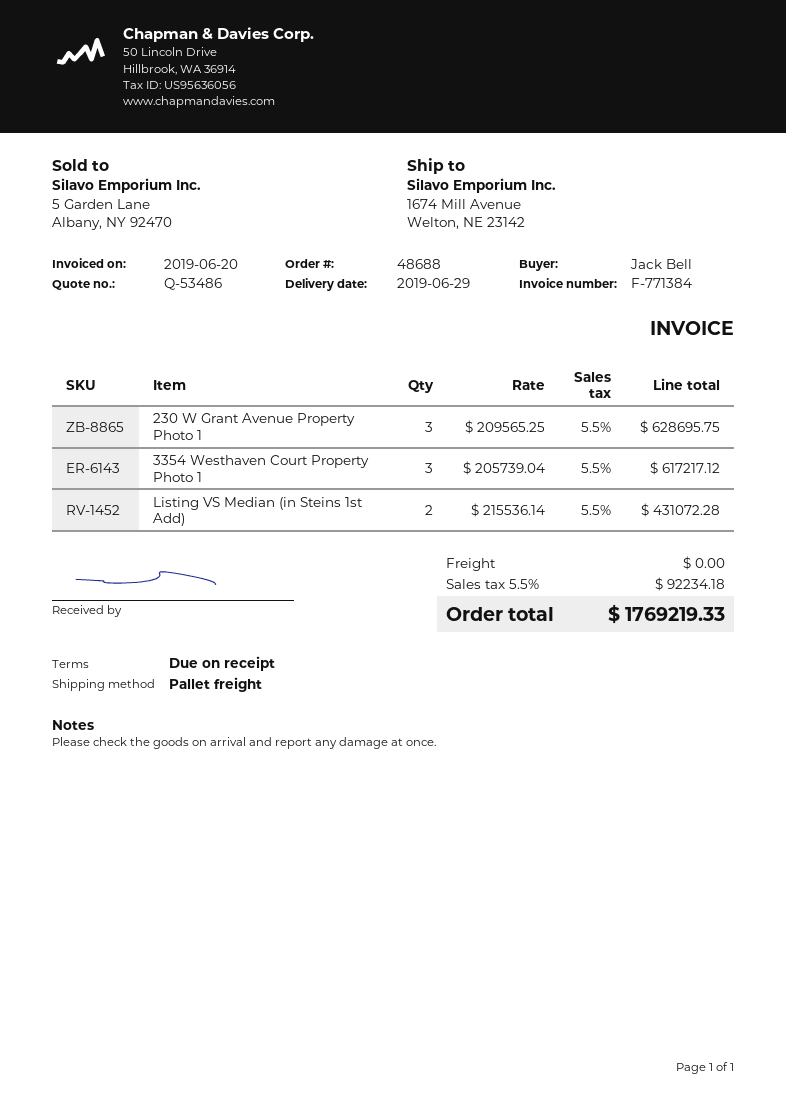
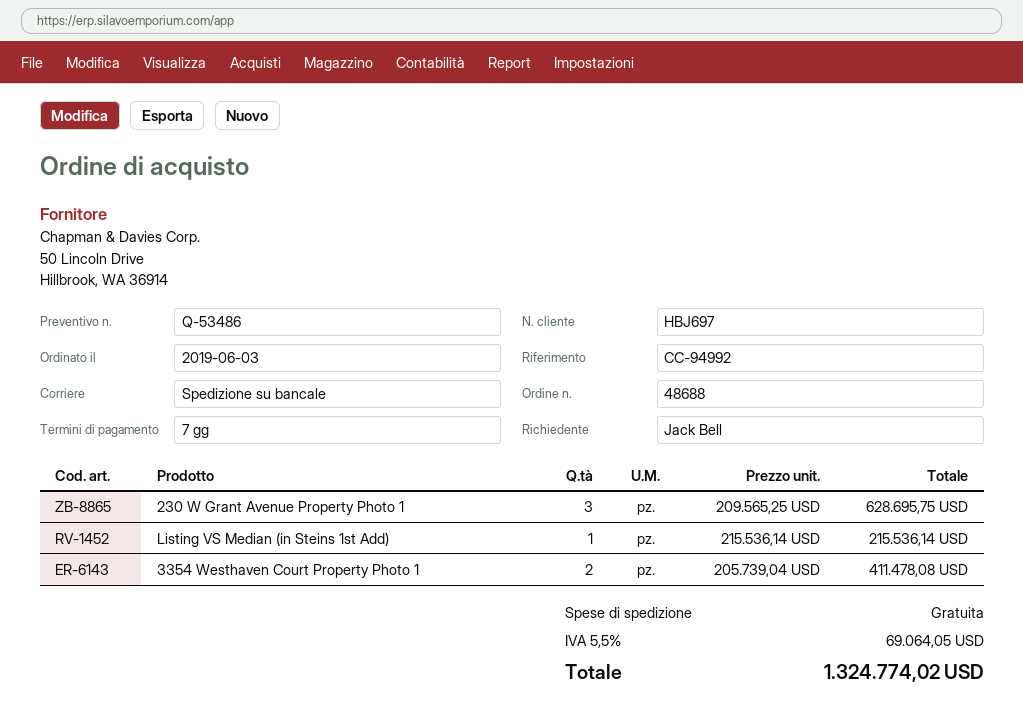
payment terms: on receipt -> 7 days
3354 Westhaven Court Property Photo 1: 3 x 205739.04 = 617217.12 -> 2 x 205739.04 = 411478.08
Listing VS Median (in Steins 1st Add): 2 x 215536.14 = 431072.28 -> 1 x 215536.14 = 215536.14
tax: 5.5% = 92234.18 -> 5.5% = 69064.05
total: 1769219.33 -> 1324774.02

